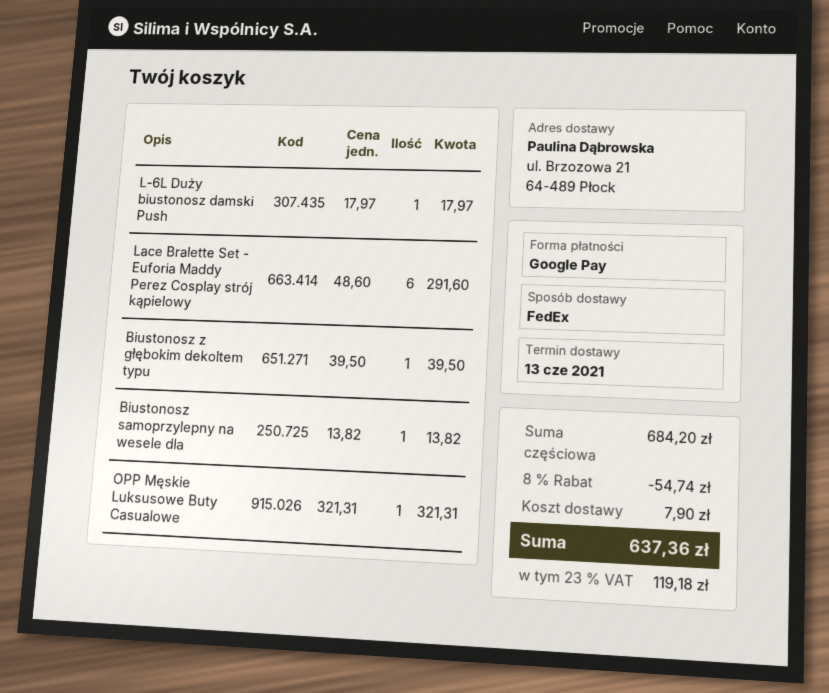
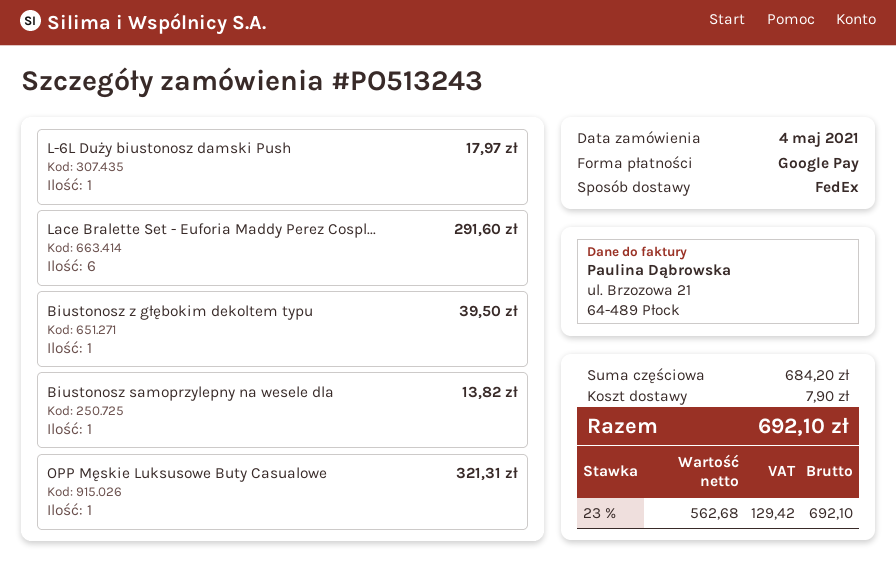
discount: 8% = 54.74 -> none
tax: 23% = 119.18 -> 23% = 129.42
total: 637.36 -> 692.10

